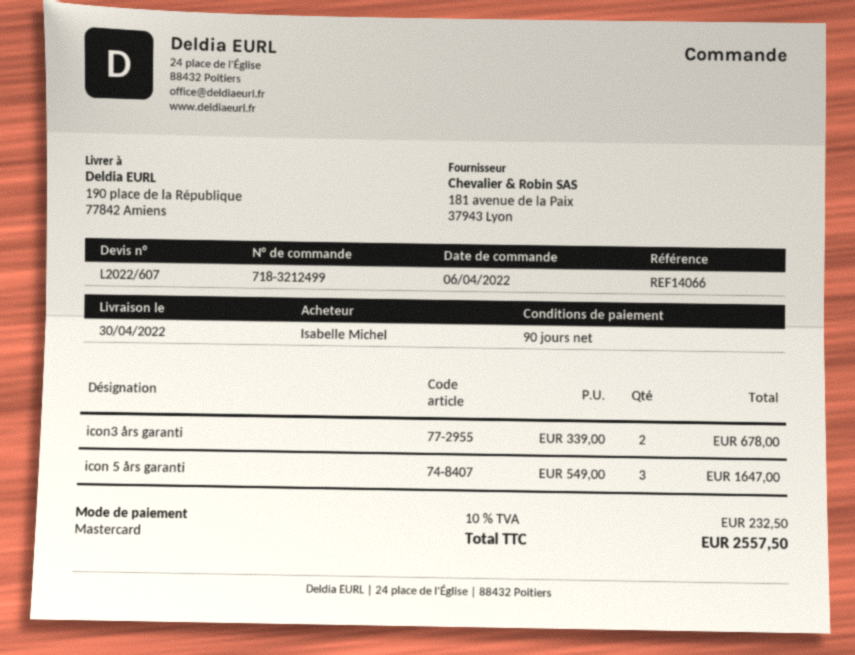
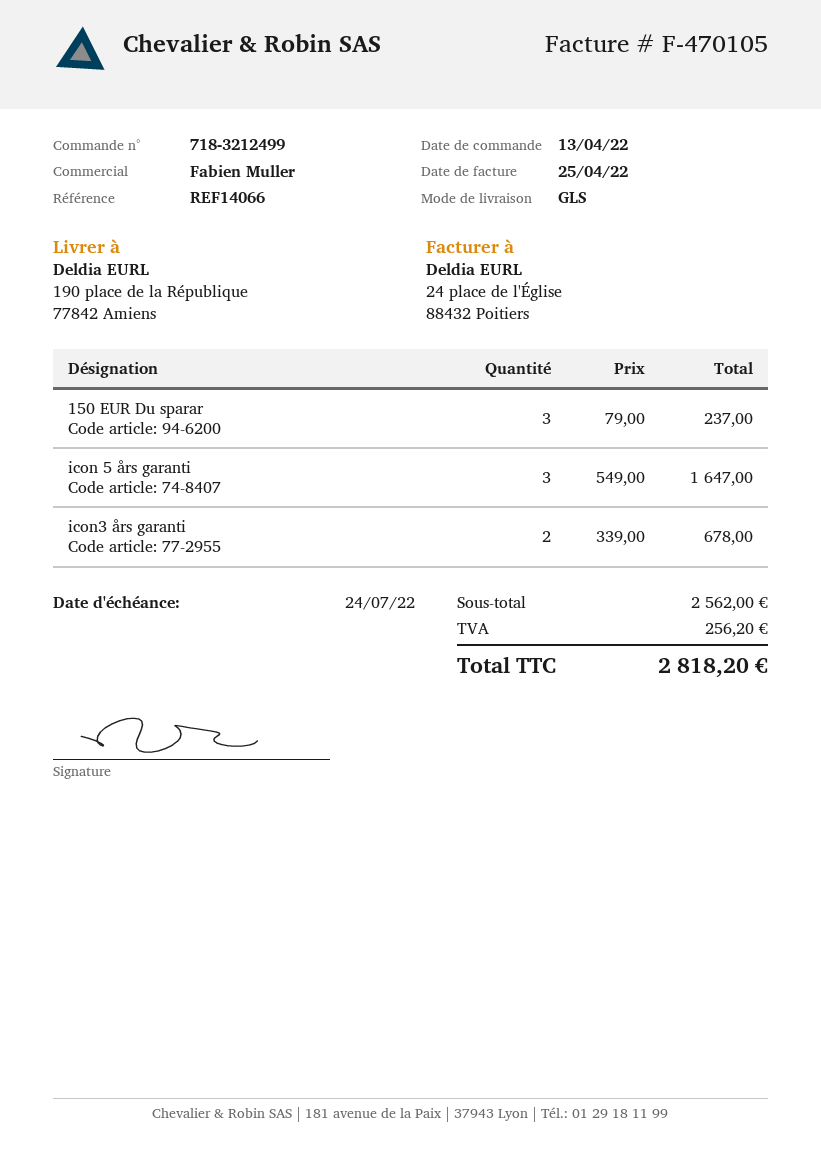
order date: 2022-04-06 -> 2022-04-13
150 EUR Du sparar: none -> 3 x 79.00 = 237.00
tax: 232.50 -> 256.20
total: 2557.50 -> 2818.20

